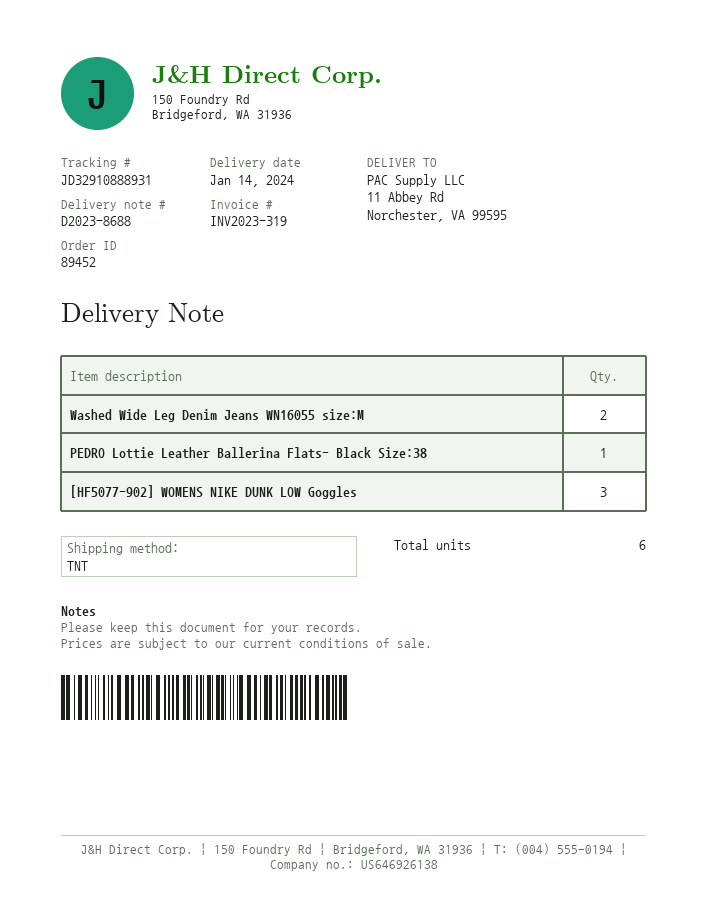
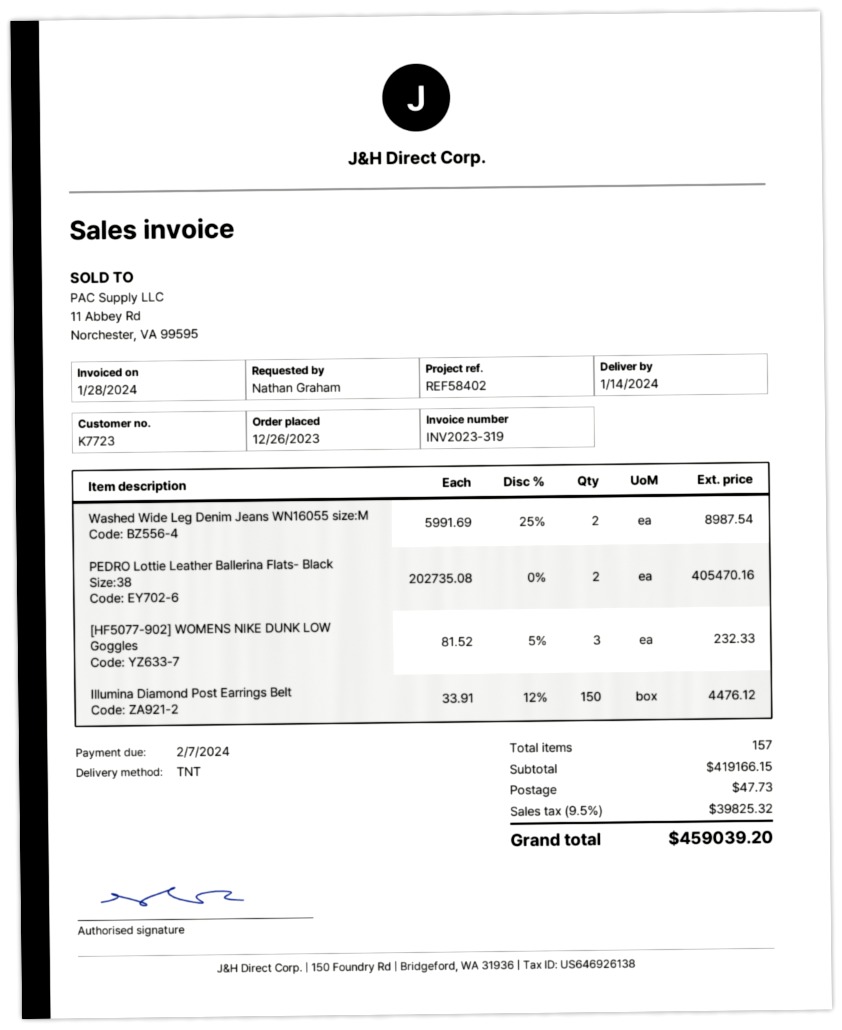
PEDRO Lottie Leather Ballerina Flats- Black Size:38: 1 -> 2
Illumina Diamond Post Earrings Belt: none -> 150
total quantity: 6 -> 157

